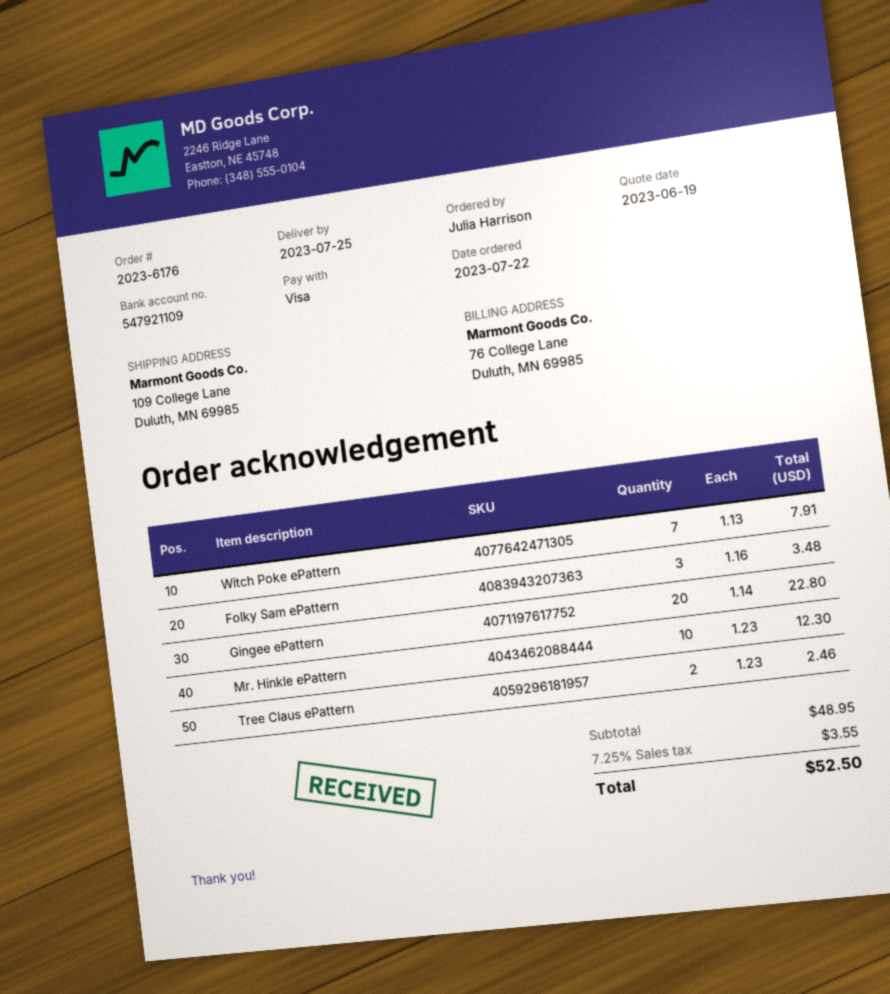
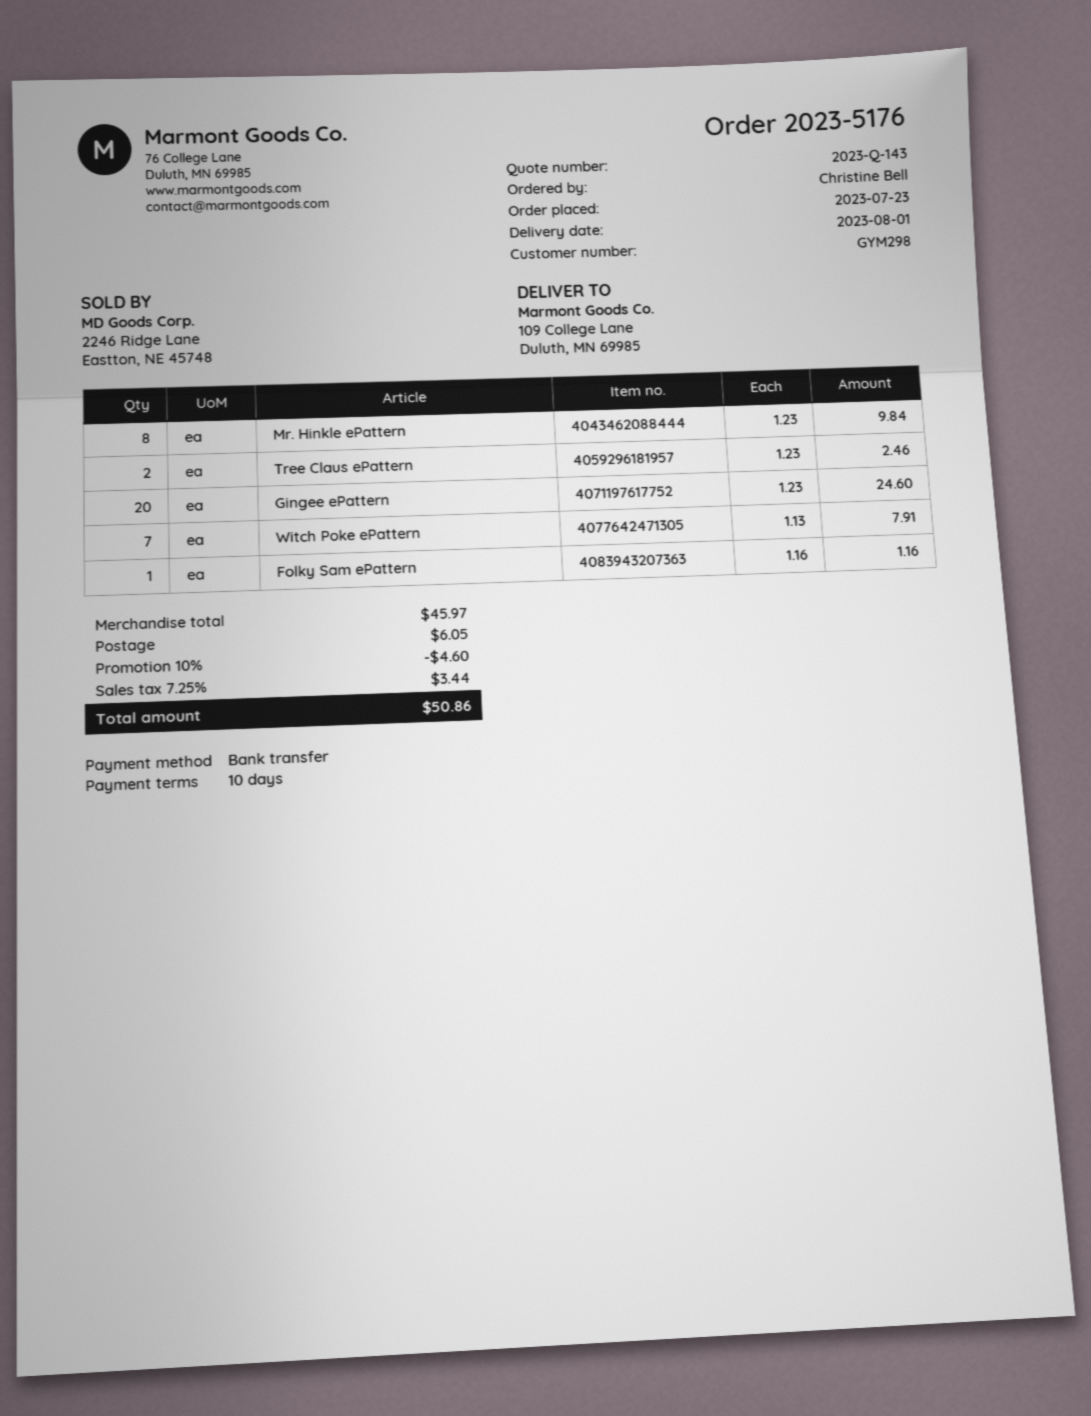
order number: 2023-6176 -> 2023-5176
order date: 2023-07-22 -> 2023-07-23
delivery date: 2023-07-25 -> 2023-08-01
ordered by: Julia Harrison -> Christine Bell
payment method: Visa -> bank transfer
Folky Sam ePattern: 3 x 1.16 = 3.48 -> 1 x 1.16 = 1.16
Gingee ePattern: 20 x 1.14 = 22.80 -> 20 x 1.23 = 24.60
Mr. Hinkle ePattern: 10 x 1.23 = 12.30 -> 8 x 1.23 = 9.84
subtotal: 48.95 -> 45.97
discount: none -> 10% = 4.60
shipping: none -> 6.05
tax: 7.25% = 3.55 -> 7.25% = 3.44
total: 52.50 -> 50.86

